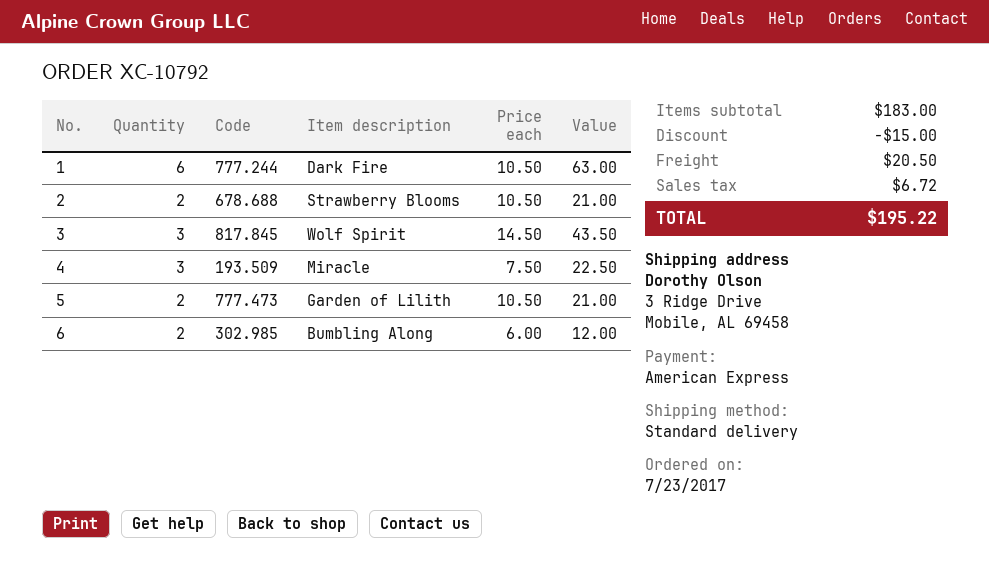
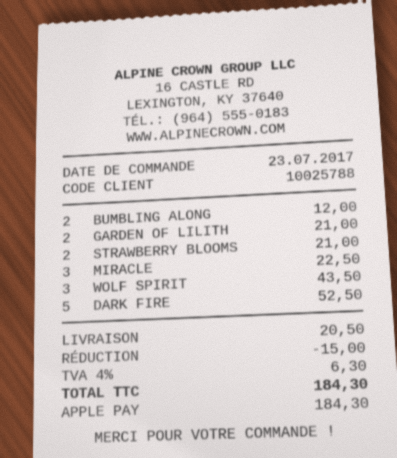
payment method: American Express -> Apple Pay
Dark Fire: 6 for 63.00 -> 5 for 52.50
tax: 6.72 -> 6.30
total: 195.22 -> 184.30

